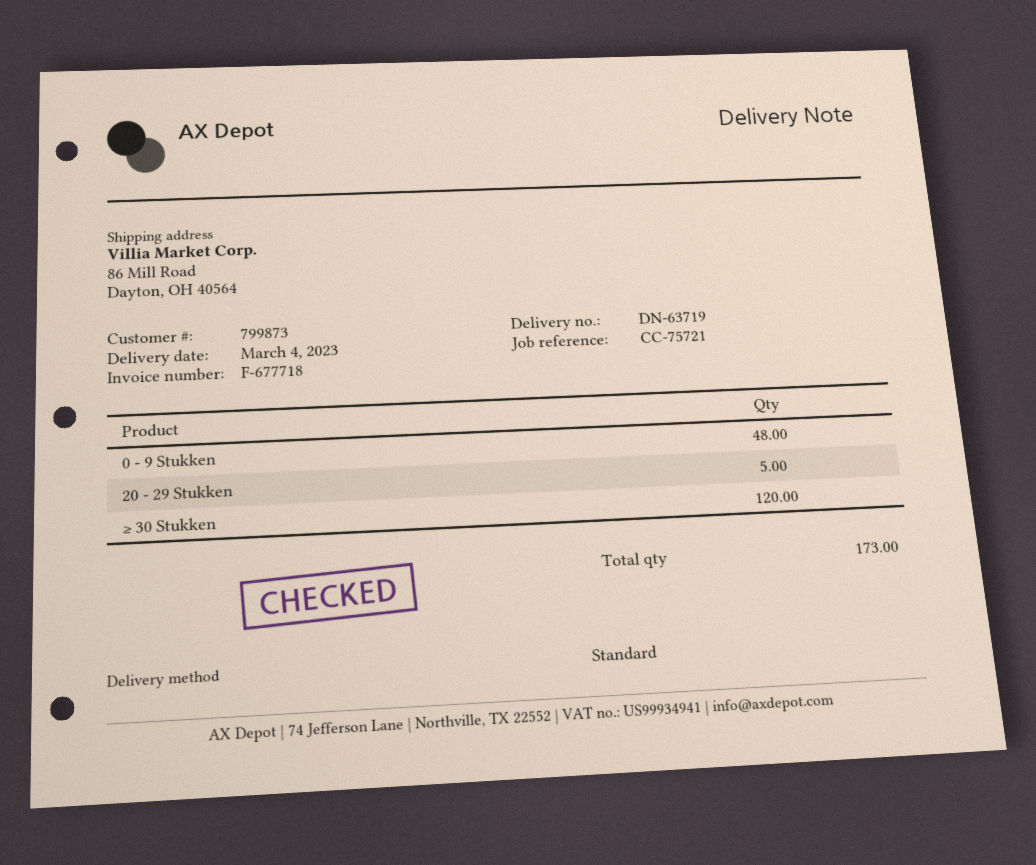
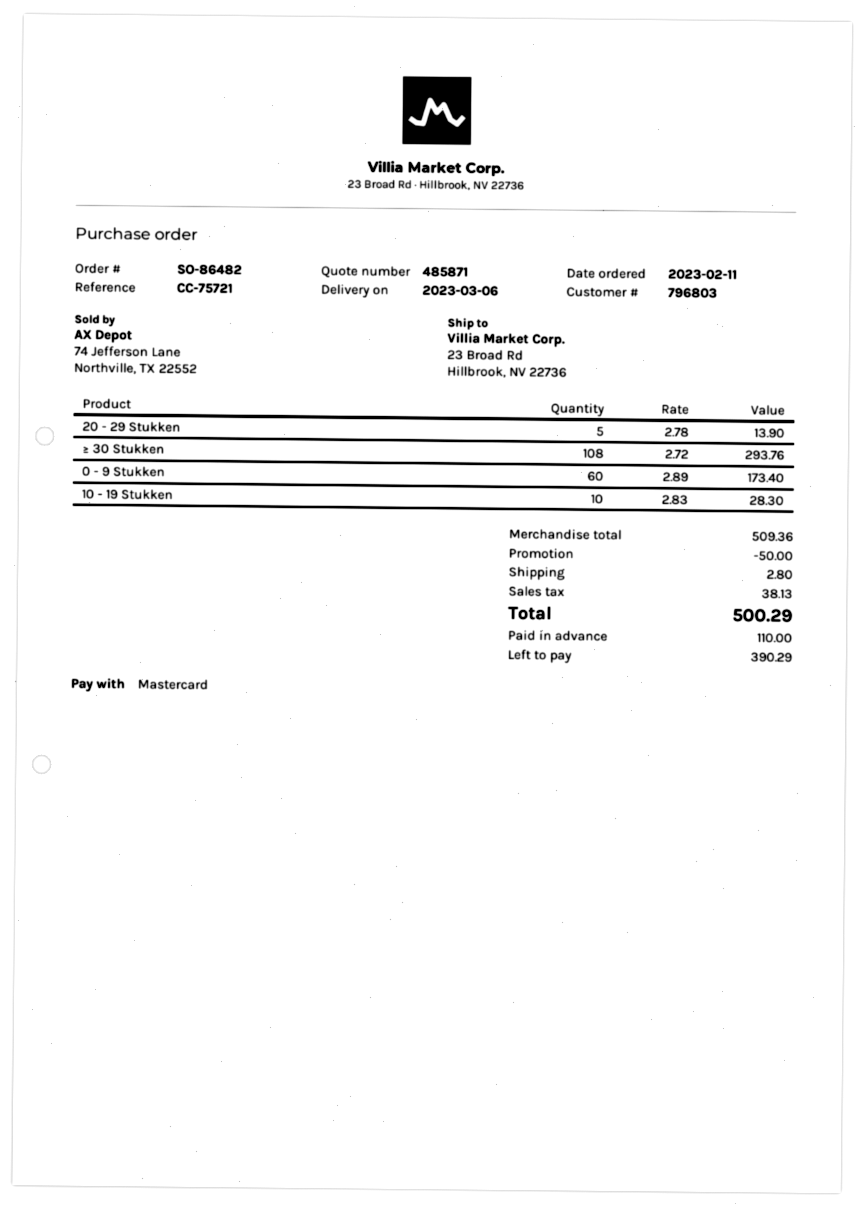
delivery date: 2023-03-04 -> 2023-03-06
customer number: 799873 -> 796803
ship to: 86 Mill Road, Dayton, OH 40564 -> 23 Broad Rd, Hillbrook, NV 22736
0 - 9 Stukken: 48 -> 60
≥ 30 Stukken: 120 -> 108
10 - 19 Stukken: none -> 10

